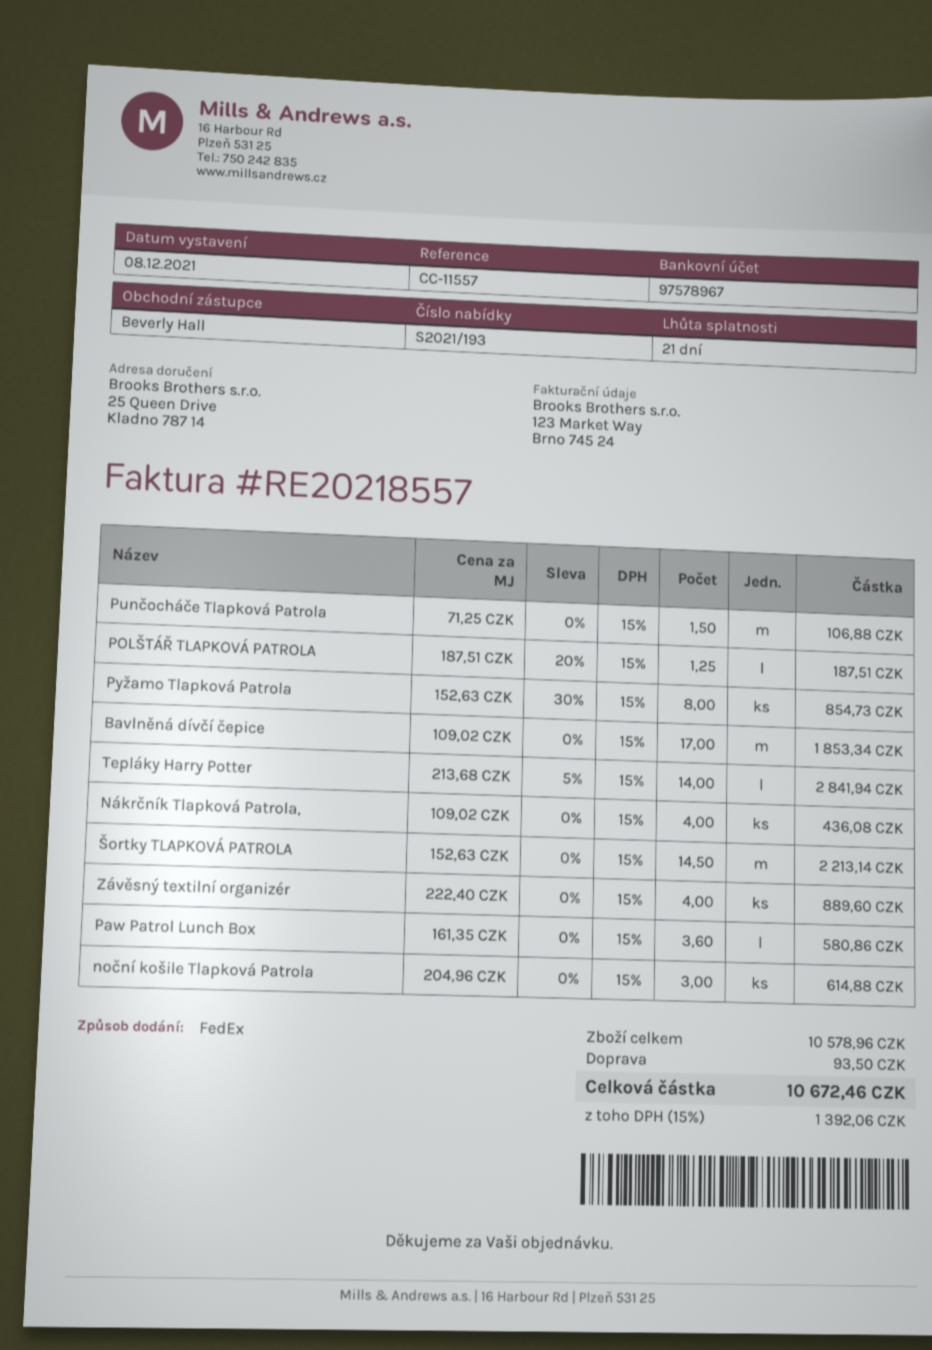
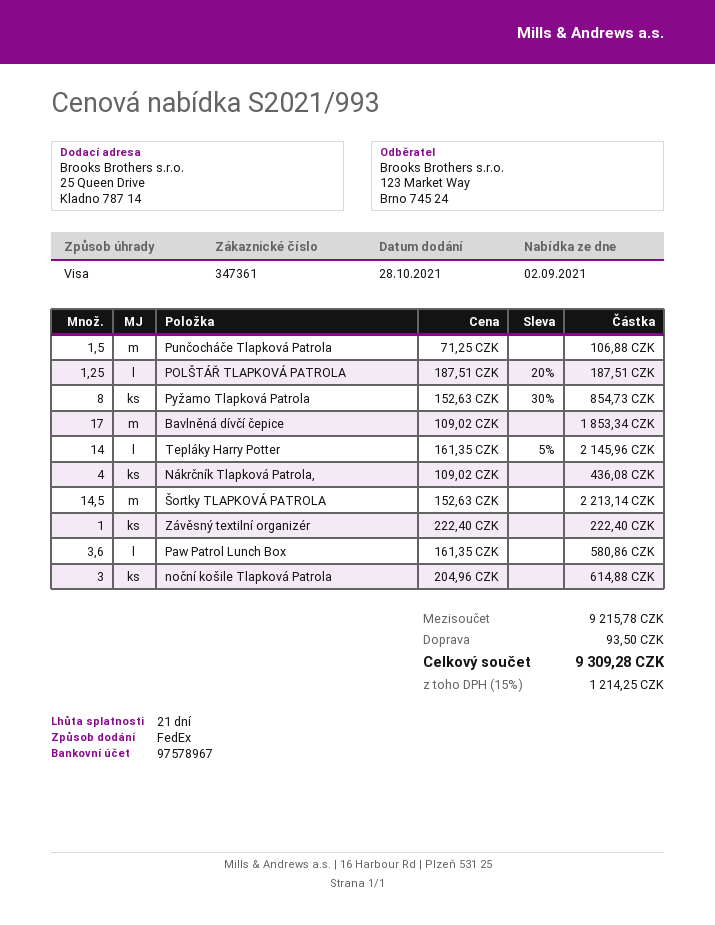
quote number: S2021/193 -> S2021/993
Tepláky Harry Potter: 14 x 213.68 - 5% = 2841.94 -> 14 x 161.35 - 5% = 2145.96
Závěsný textilní organizér: 4 x 222.40 = 889.60 -> 1 x 222.40 = 222.40
subtotal: 10578.96 -> 9215.78
tax: 15% = 1392.06 -> 15% = 1214.25
total: 10672.46 -> 9309.28

